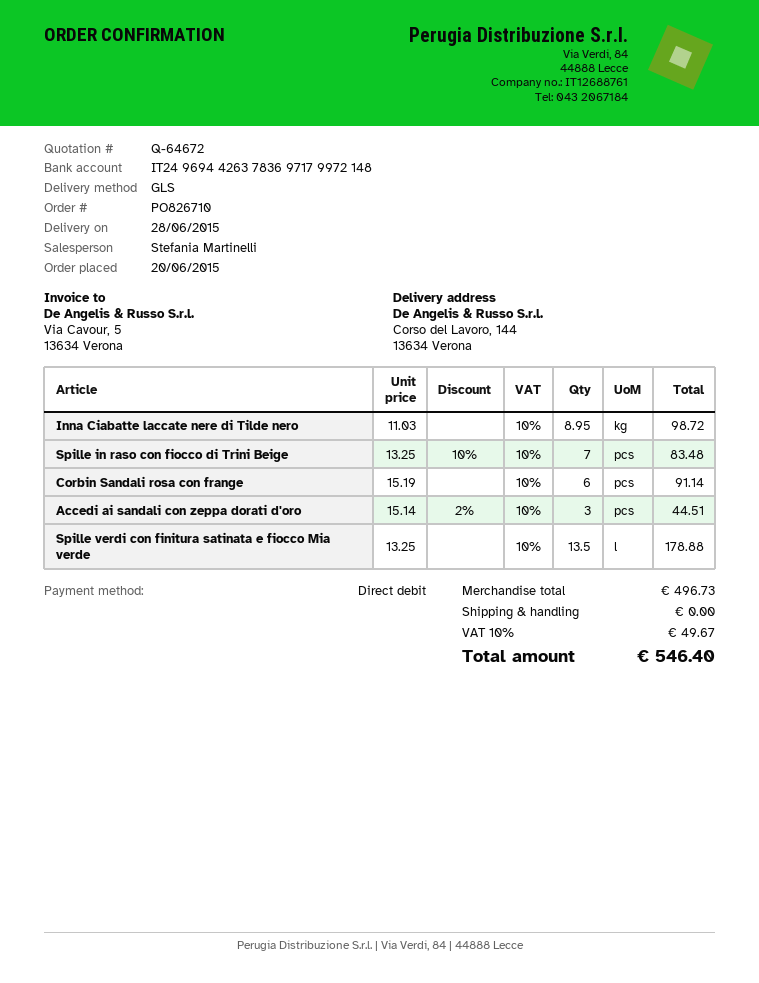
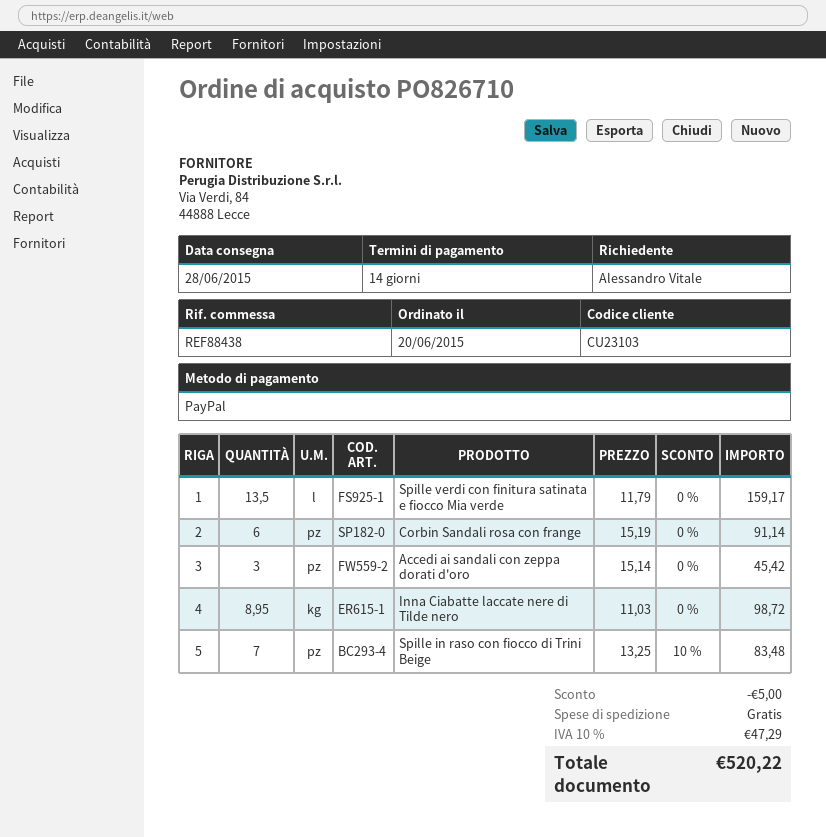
payment method: direct debit -> PayPal
Accedi ai sandali con zeppa dorati d'oro: 3 x 15.14 - 2% = 44.51 -> 3 x 15.14 = 45.42
Spille verdi con finitura satinata e fiocco Mia verde: 13.5 x 13.25 = 178.88 -> 13.5 x 11.79 = 159.17
discount: none -> 5.00
tax: 10% = 49.67 -> 10% = 47.29
total: 546.40 -> 520.22

